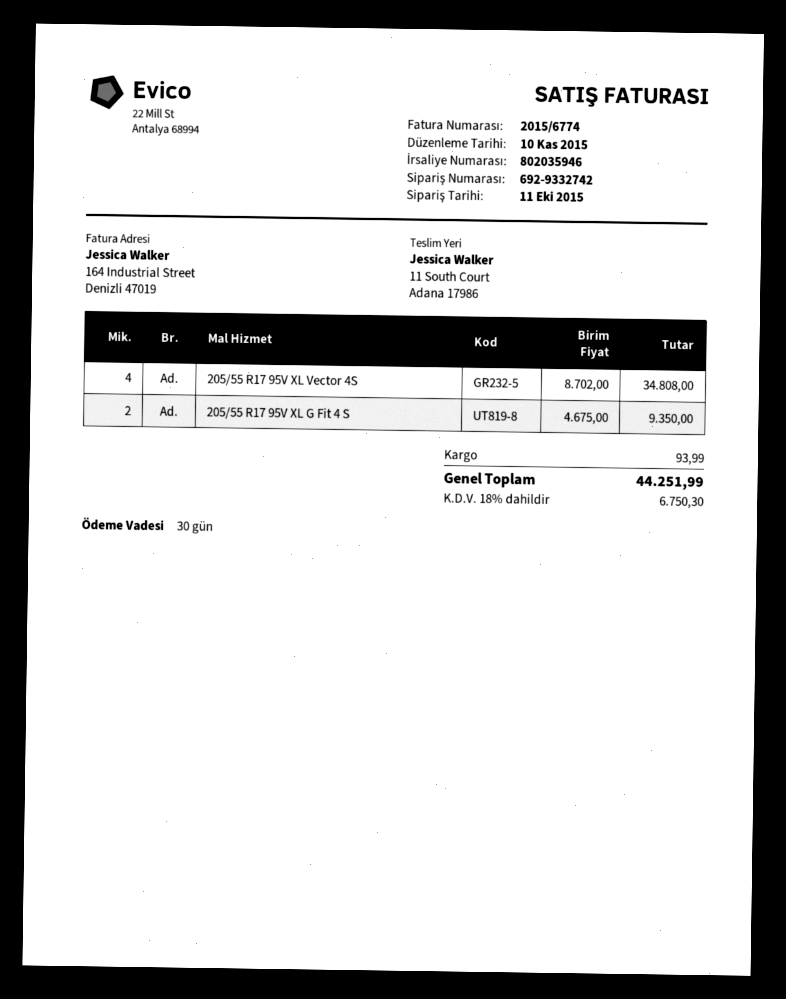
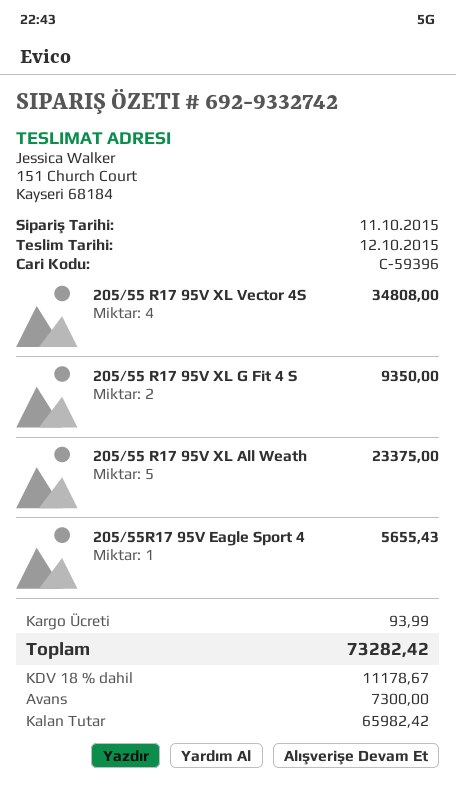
ship to: 11 South Court, Adana 17986 -> 151 Church Court, Kayseri 68184
205/55 R17 95V XL All Weath: none -> 5 for 23375.00
205/55R17 95V Eagle Sport 4: none -> 1 for 5655.43
tax: 18% = 6750.30 -> 18% = 11178.67
total: 44251.99 -> 73282.42

